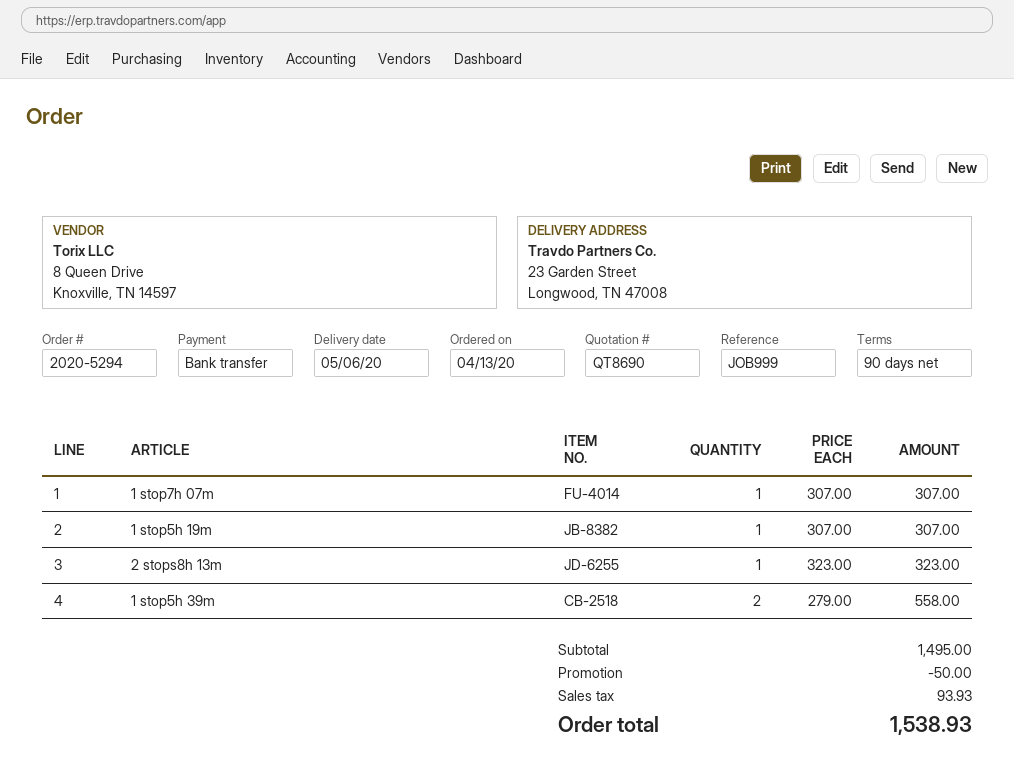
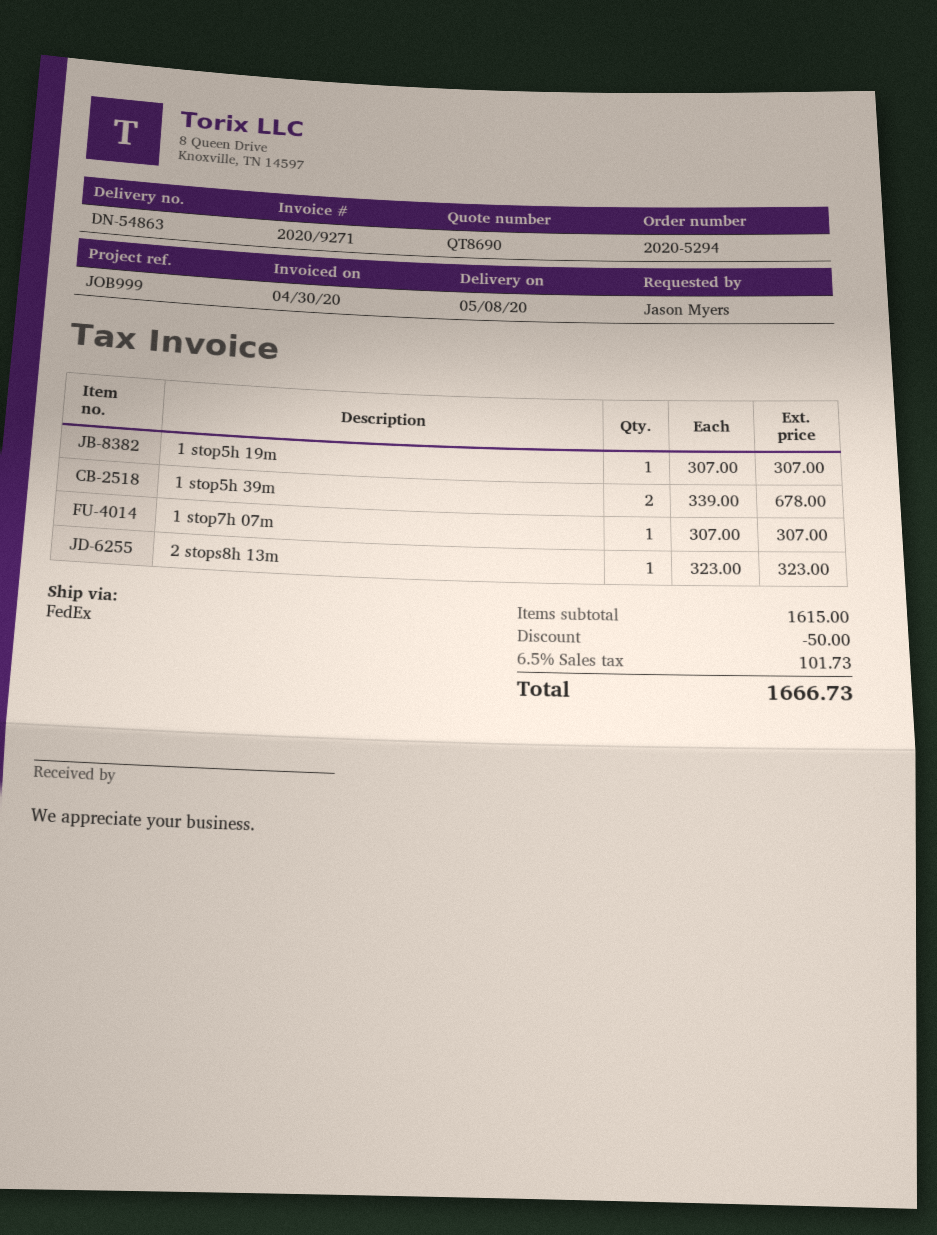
delivery date: 2020-05-06 -> 2020-05-08
1 stop5h 39m: 2 x 279.00 = 558.00 -> 2 x 339.00 = 678.00
subtotal: 1495.00 -> 1615.00
tax: 93.93 -> 101.73
total: 1538.93 -> 1666.73

